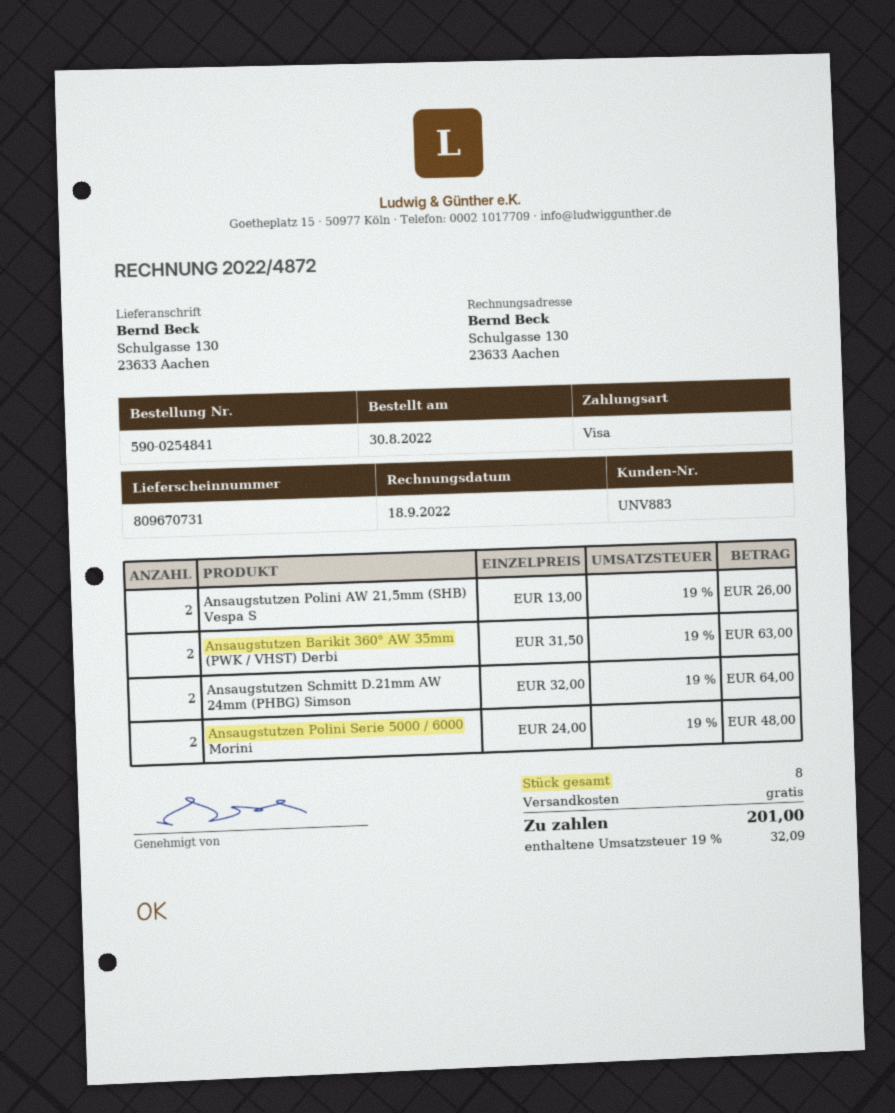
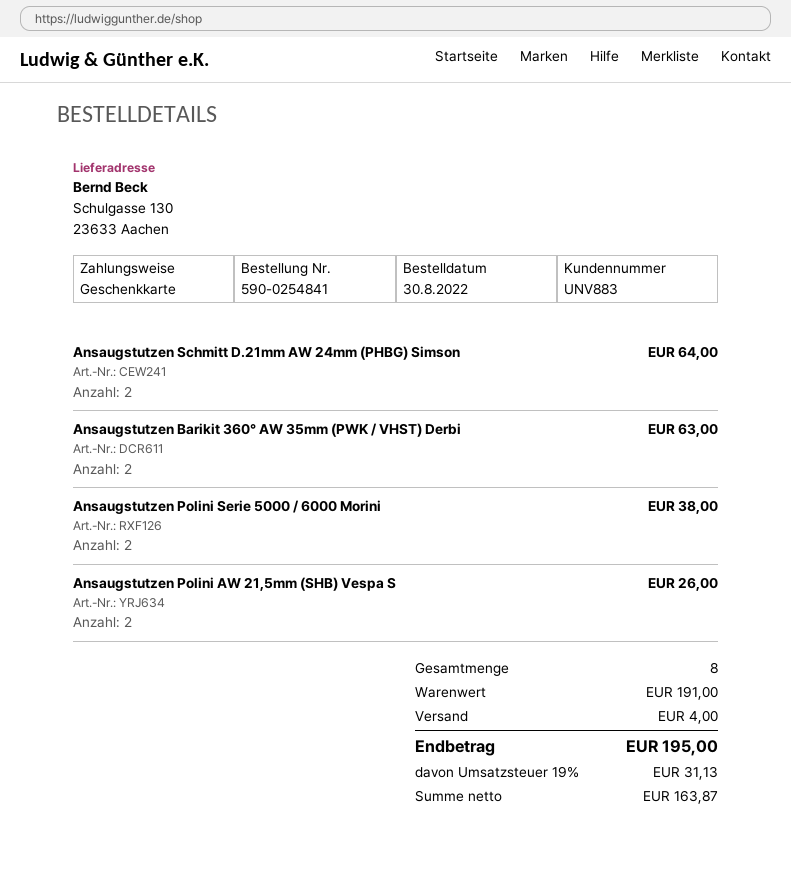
payment method: Visa -> gift card
Ansaugstutzen Polini Serie 5000 / 6000 Morini: 2 for 48.00 -> 2 for 38.00
shipping: 0.00 -> 4.00
tax: 19% = 32.09 -> 19% = 31.13
total: 201.00 -> 195.00

